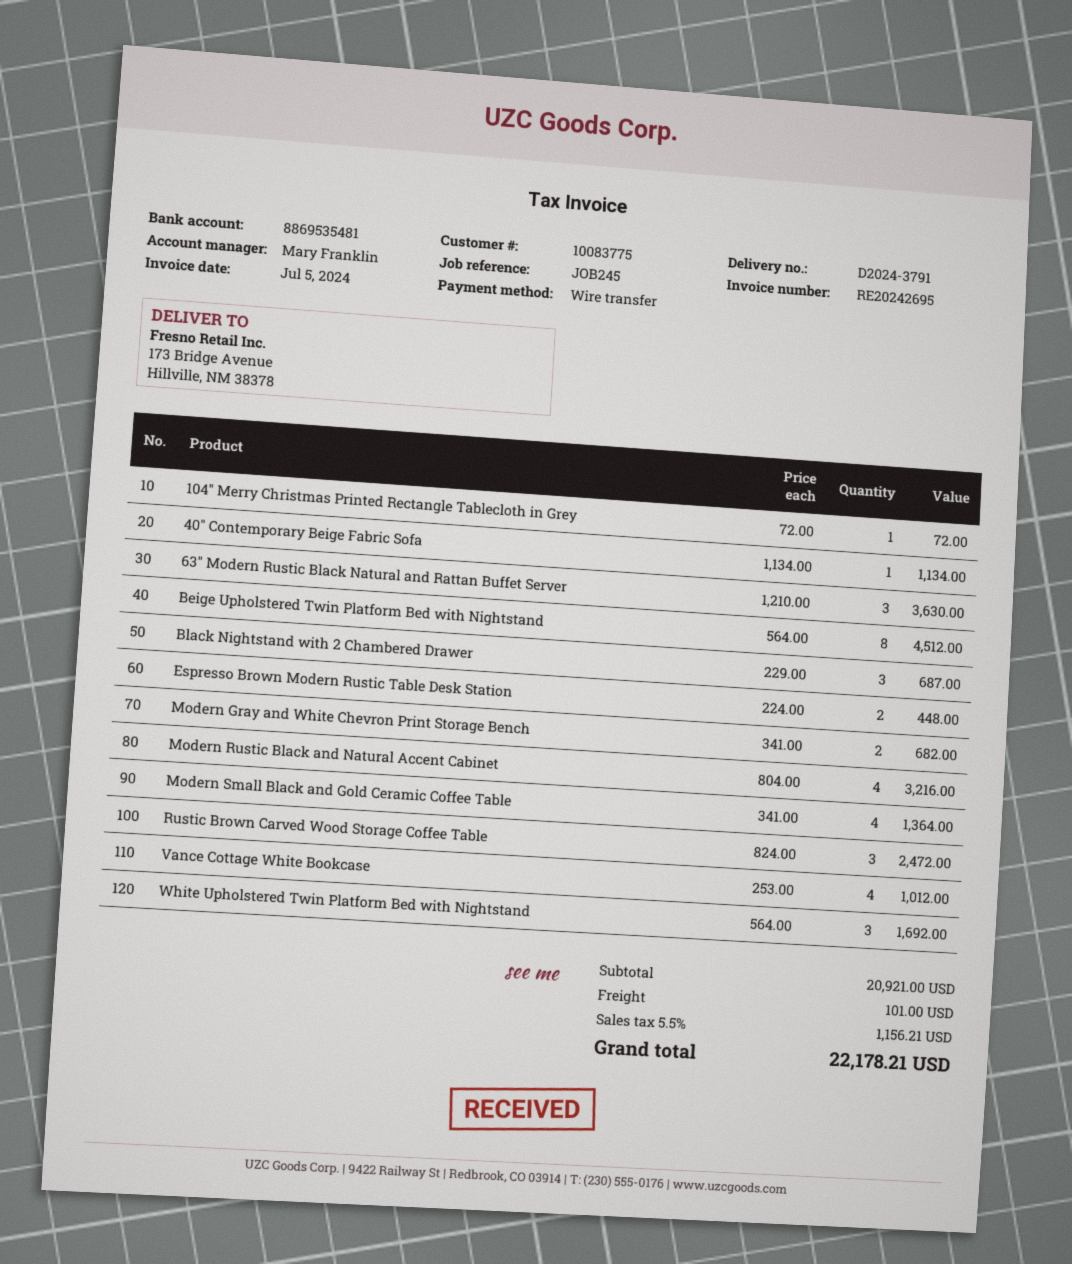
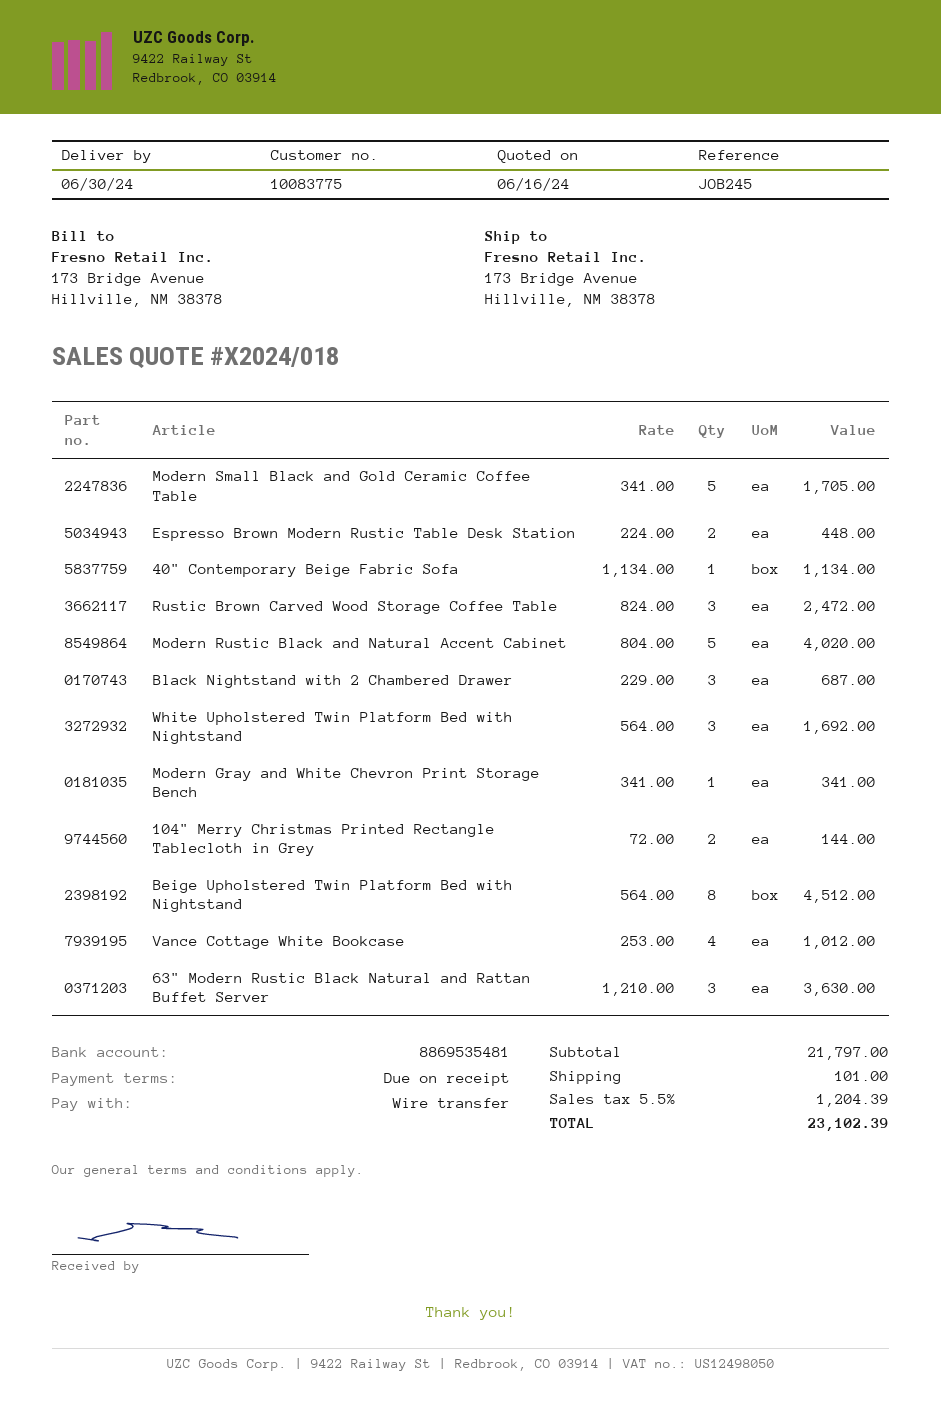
104" Merry Christmas Printed Rectangle Tablecloth in Grey: 1 x 72.00 = 72.00 -> 2 x 72.00 = 144.00
Modern Gray and White Chevron Print Storage Bench: 2 x 341.00 = 682.00 -> 1 x 341.00 = 341.00
Modern Rustic Black and Natural Accent Cabinet: 4 x 804.00 = 3216.00 -> 5 x 804.00 = 4020.00
Modern Small Black and Gold Ceramic Coffee Table: 4 x 341.00 = 1364.00 -> 5 x 341.00 = 1705.00
subtotal: 20921.00 -> 21797.00
tax: 5.5% = 1156.21 -> 5.5% = 1204.39
total: 22178.21 -> 23102.39

